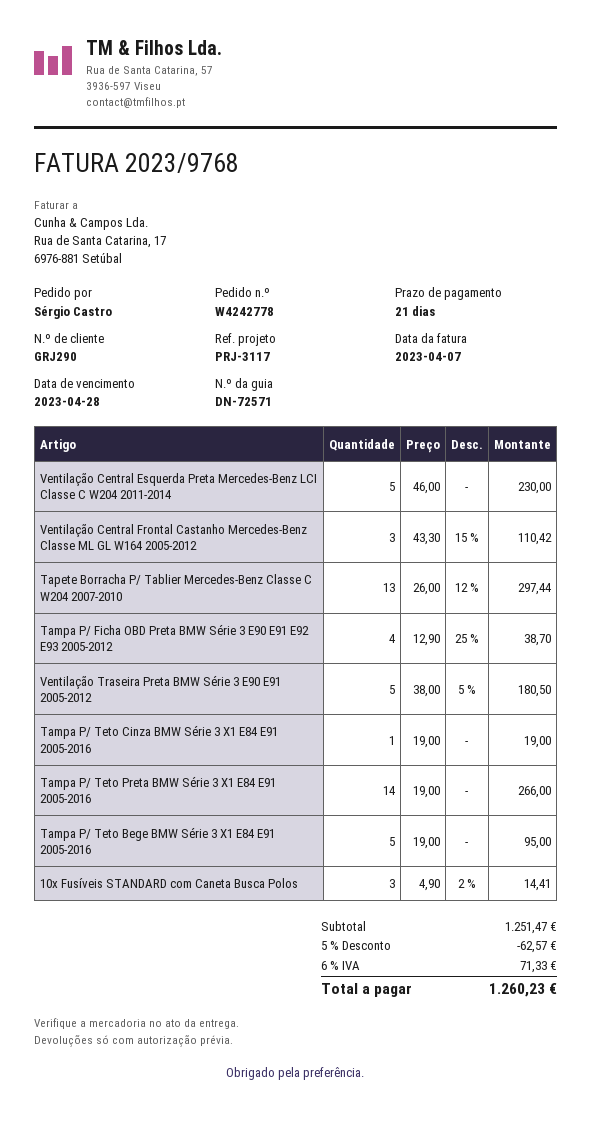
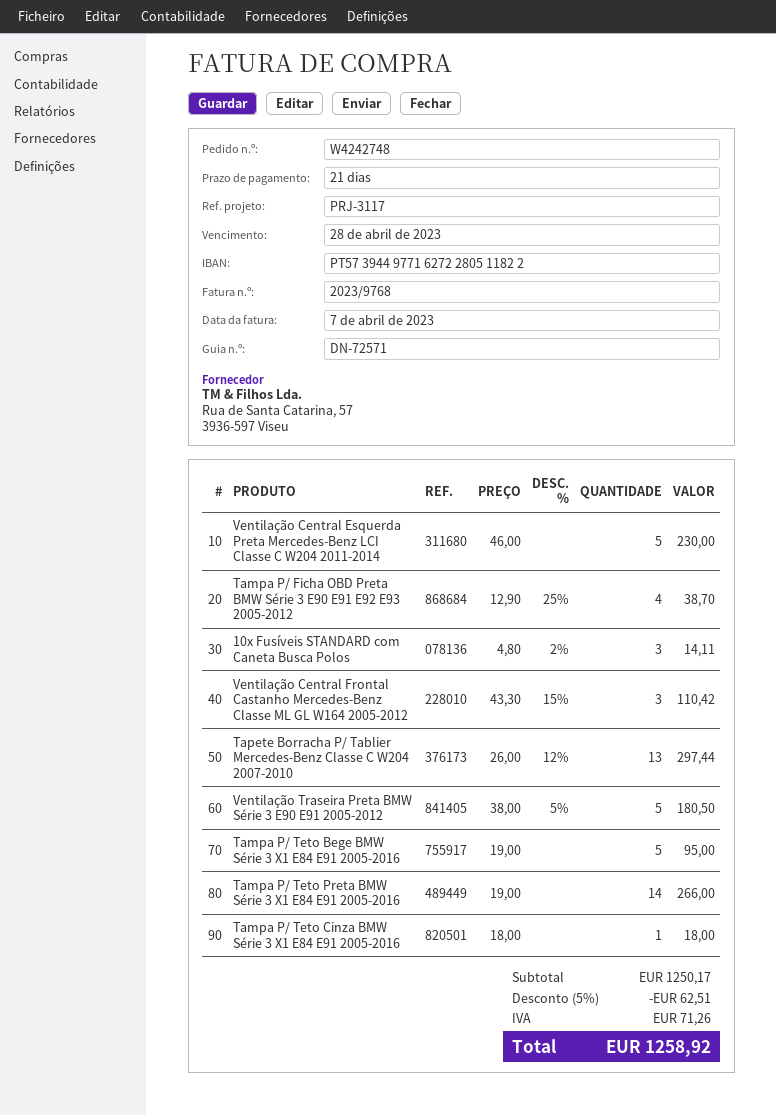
order number: W4242778 -> W4242748
Tampa P/ Teto Cinza BMW Série 3 X1 E84 E91 2005-2016: 1 x 19.00 = 19.00 -> 1 x 18.00 = 18.00
10x Fusíveis STANDARD com Caneta Busca Polos: 3 x 4.90 - 2% = 14.41 -> 3 x 4.80 - 2% = 14.11
subtotal: 1251.47 -> 1250.17
discount: 5% = 62.57 -> 5% = 62.51
tax: 71.33 -> 71.26
total: 1260.23 -> 1258.92

